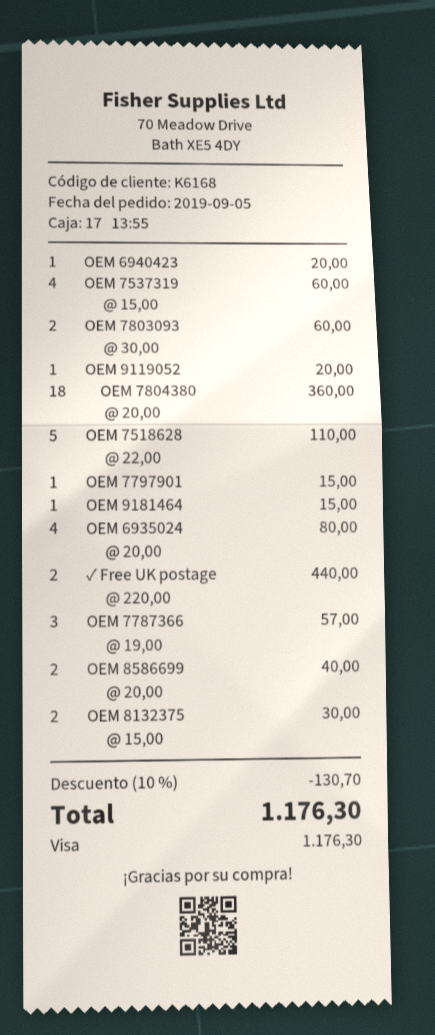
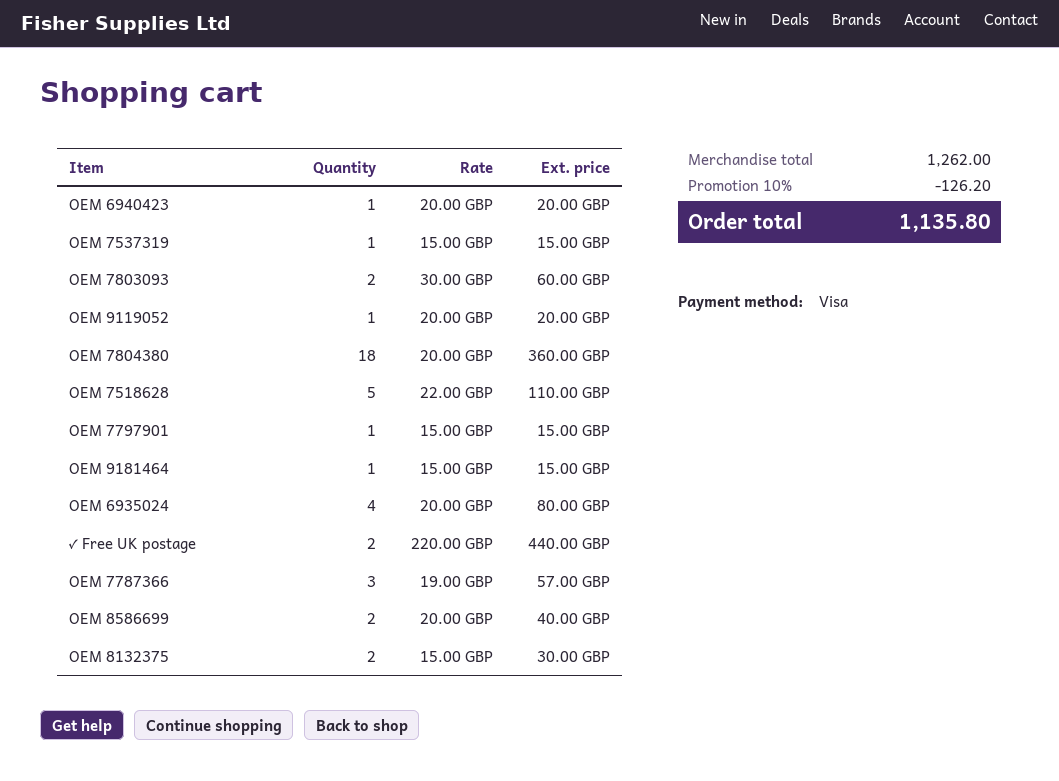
OEM 7537319: 4 x 15.00 = 60.00 -> 1 x 15.00 = 15.00
discount: 10% = 130.70 -> 10% = 126.20
total: 1176.30 -> 1135.80

